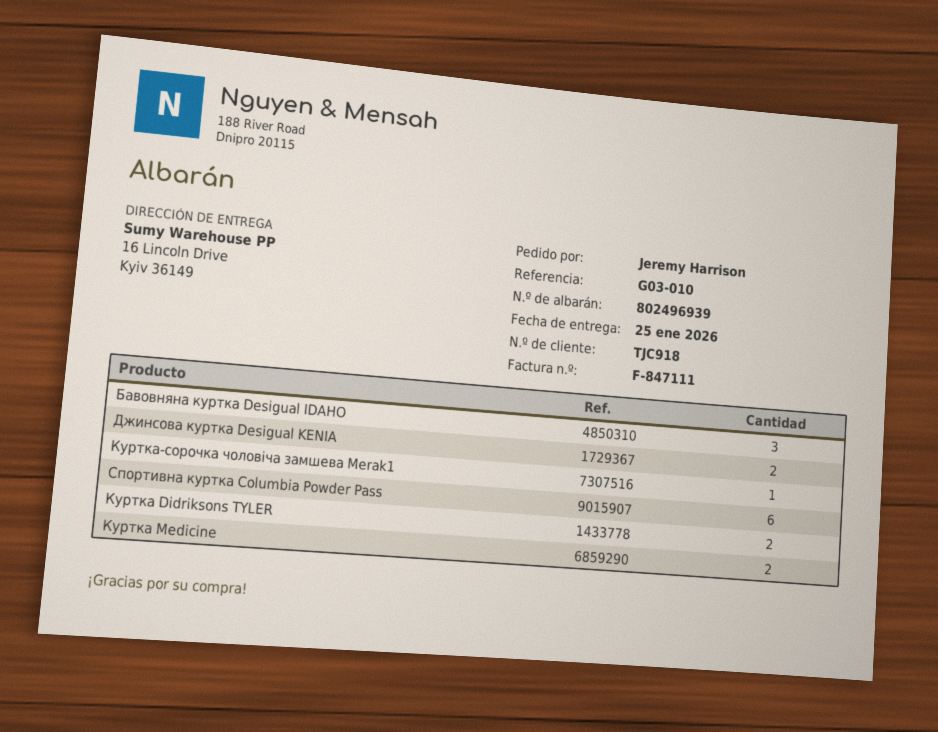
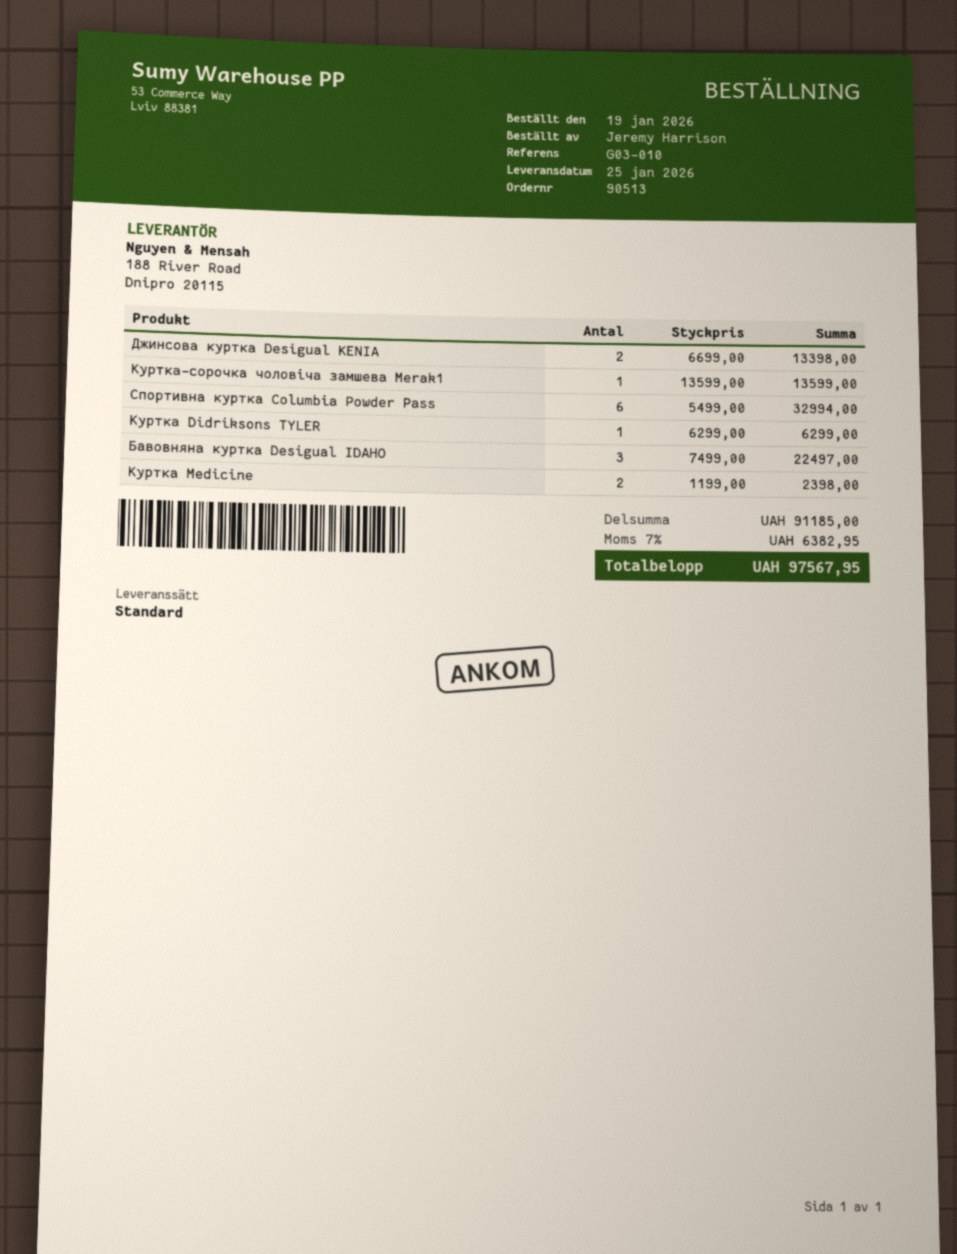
Куртка Didriksons TYLER: 2 -> 1

